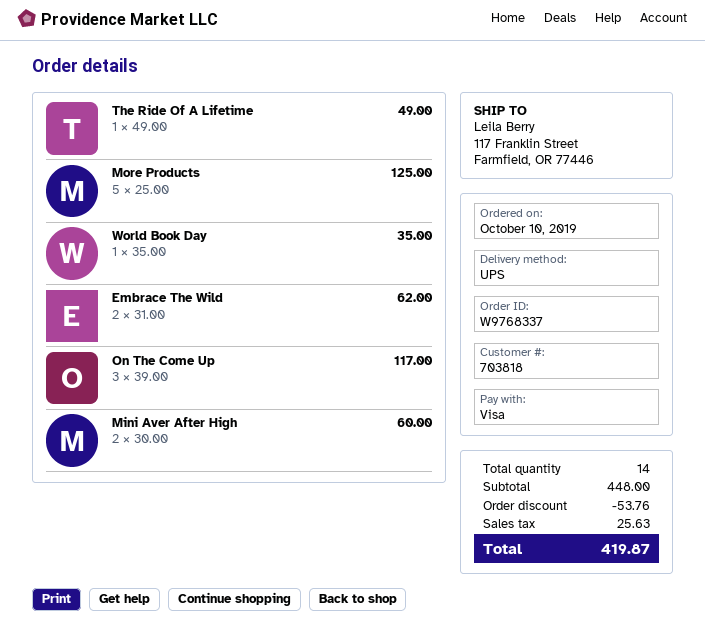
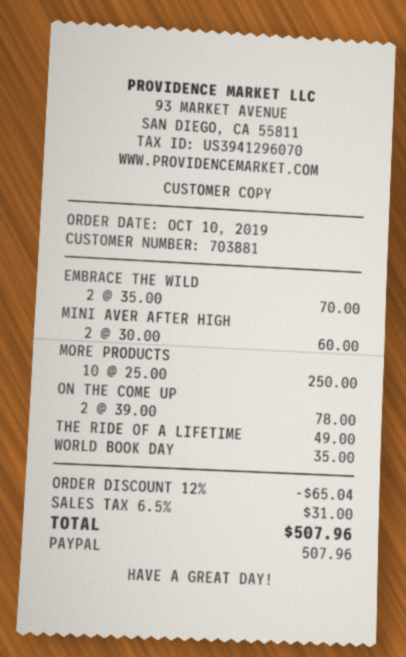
customer number: 703818 -> 703881
payment method: Visa -> PayPal
More Products: 5 x 25.00 = 125.00 -> 10 x 25.00 = 250.00
Embrace The Wild: 2 x 31.00 = 62.00 -> 2 x 35.00 = 70.00
On The Come Up: 3 x 39.00 = 117.00 -> 2 x 39.00 = 78.00
discount: 53.76 -> 65.04
tax: 25.63 -> 31.00
total: 419.87 -> 507.96

